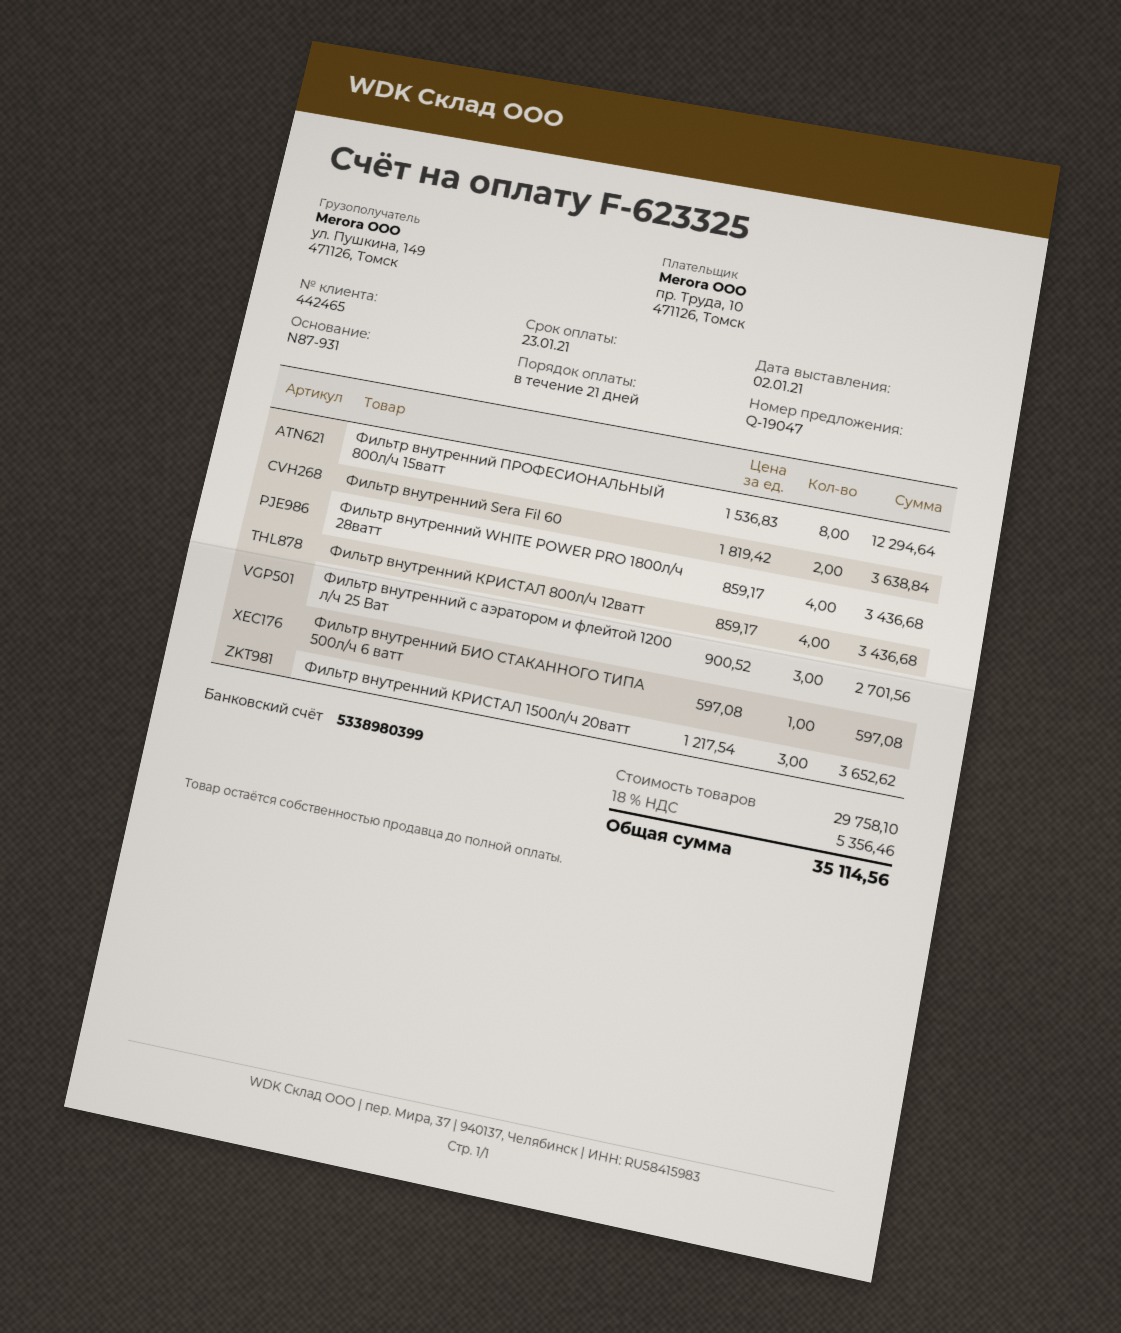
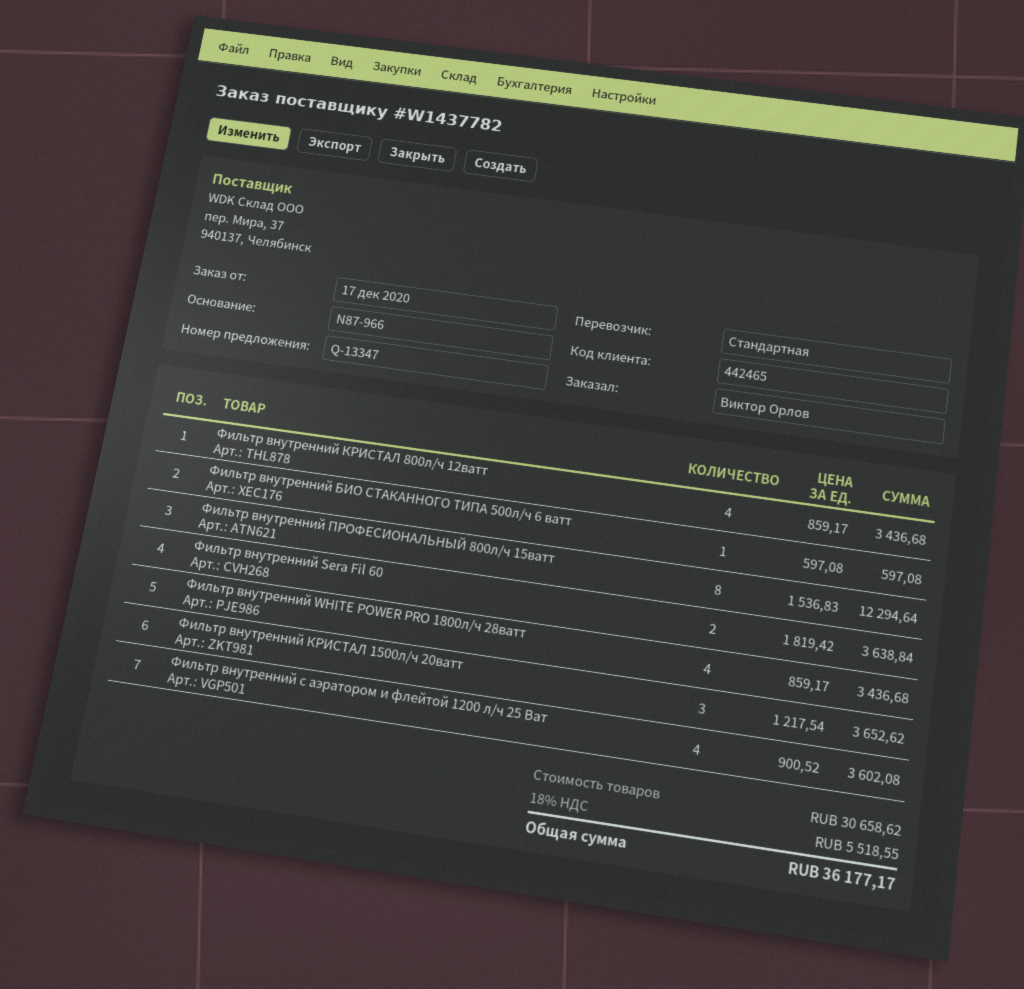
quote number: Q-19047 -> Q-13347
reference: N87-931 -> N87-966
Фильтр внутренний с аэратором и флейтой 1200 л/ч 25 Ват: 3 x 900.52 = 2701.56 -> 4 x 900.52 = 3602.08
subtotal: 29758.10 -> 30658.62
tax: 18% = 5356.46 -> 18% = 5518.55
total: 35114.56 -> 36177.17

